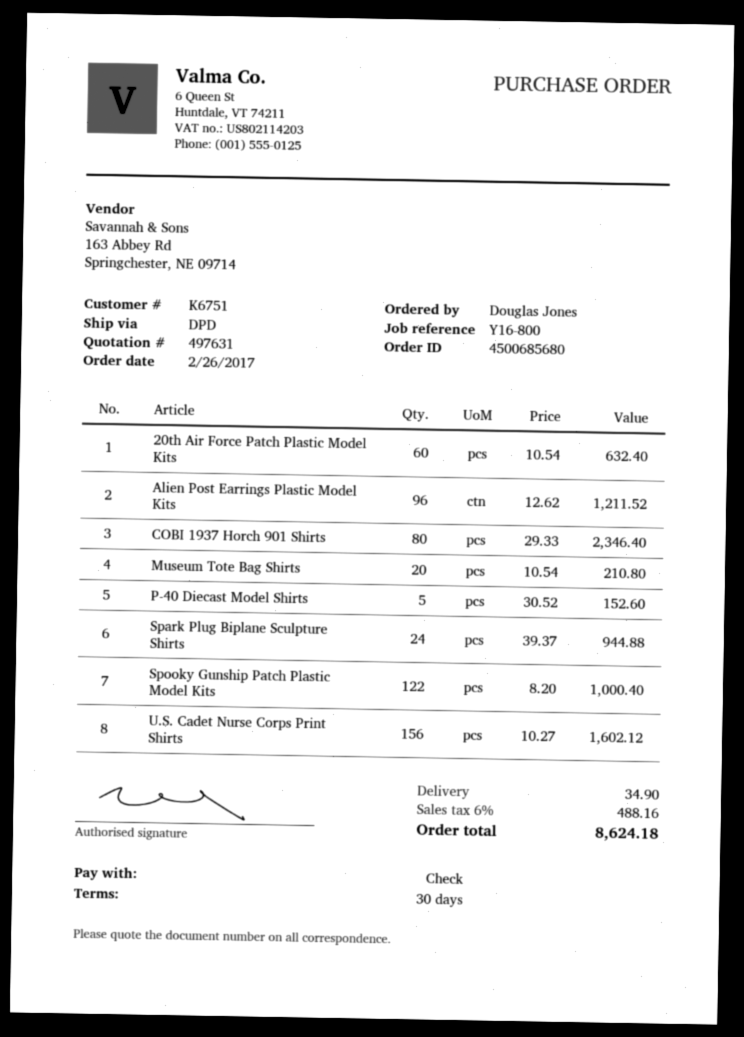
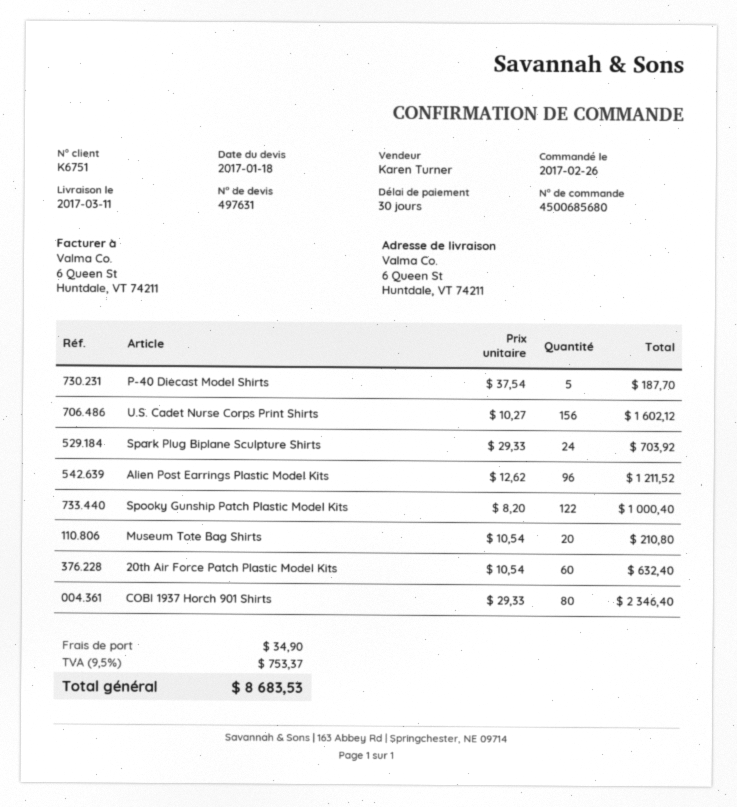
P-40 Diecast Model Shirts: 5 x 30.52 = 152.60 -> 5 x 37.54 = 187.70
Spark Plug Biplane Sculpture Shirts: 24 x 39.37 = 944.88 -> 24 x 29.33 = 703.92
tax: 6% = 488.16 -> 9.5% = 753.37
total: 8624.18 -> 8683.53

